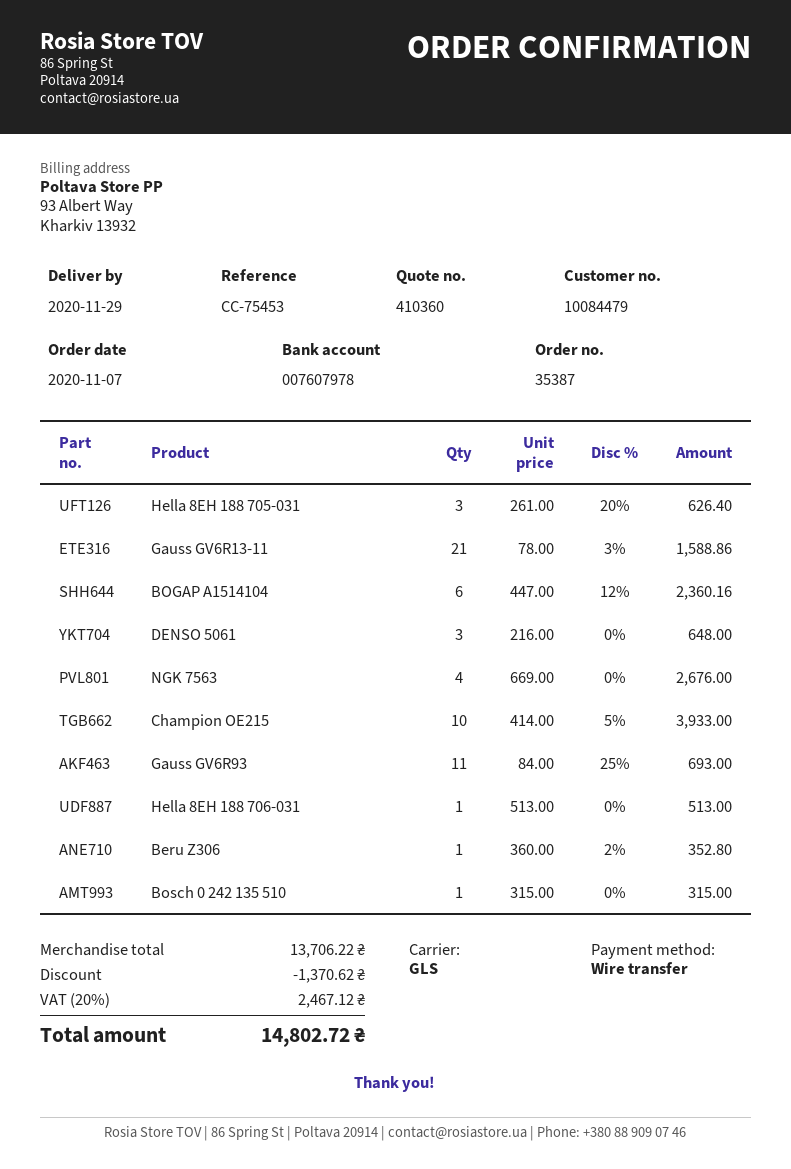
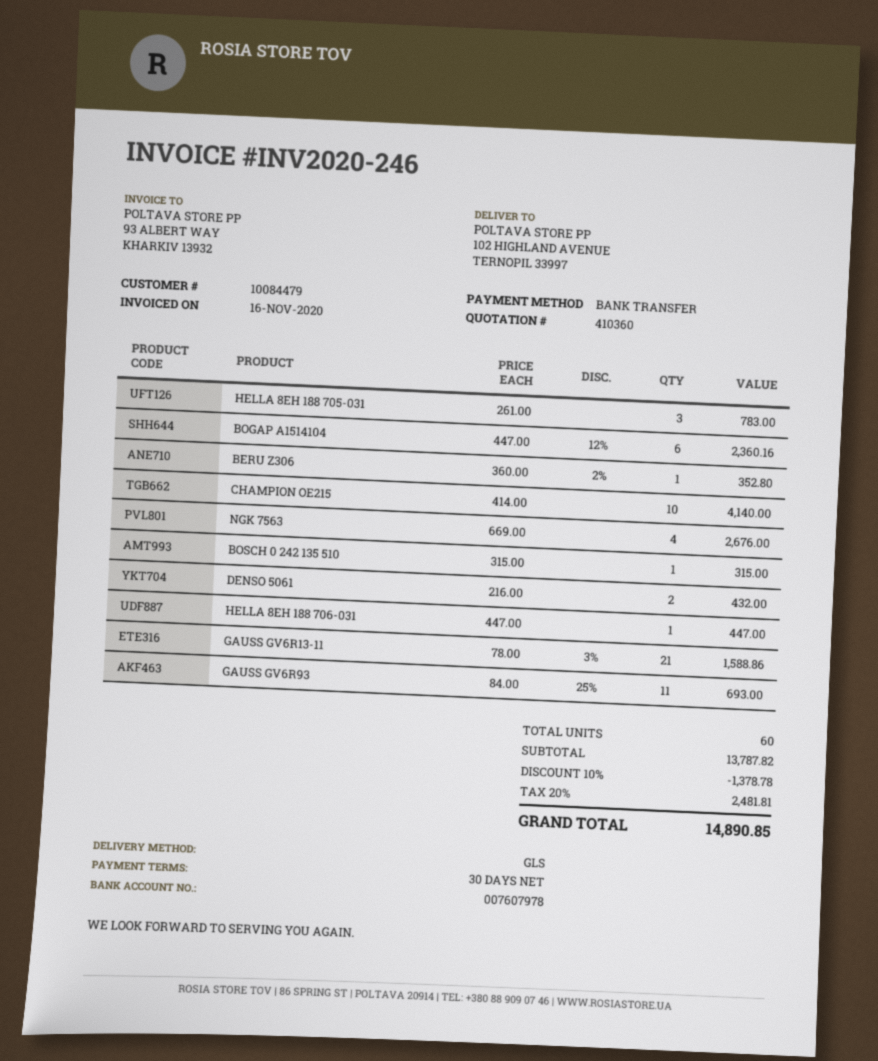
Hella 8EH 188 705-031: 3 x 261.00 - 20% = 626.40 -> 3 x 261.00 = 783.00
DENSO 5061: 3 x 216.00 = 648.00 -> 2 x 216.00 = 432.00
Champion OE215: 10 x 414.00 - 5% = 3933.00 -> 10 x 414.00 = 4140.00
Hella 8EH 188 706-031: 1 x 513.00 = 513.00 -> 1 x 447.00 = 447.00
subtotal: 13706.22 -> 13787.82
discount: 1370.62 -> 1378.78
tax: 20% = 2467.12 -> 20% = 2481.81
total: 14802.72 -> 14890.85

